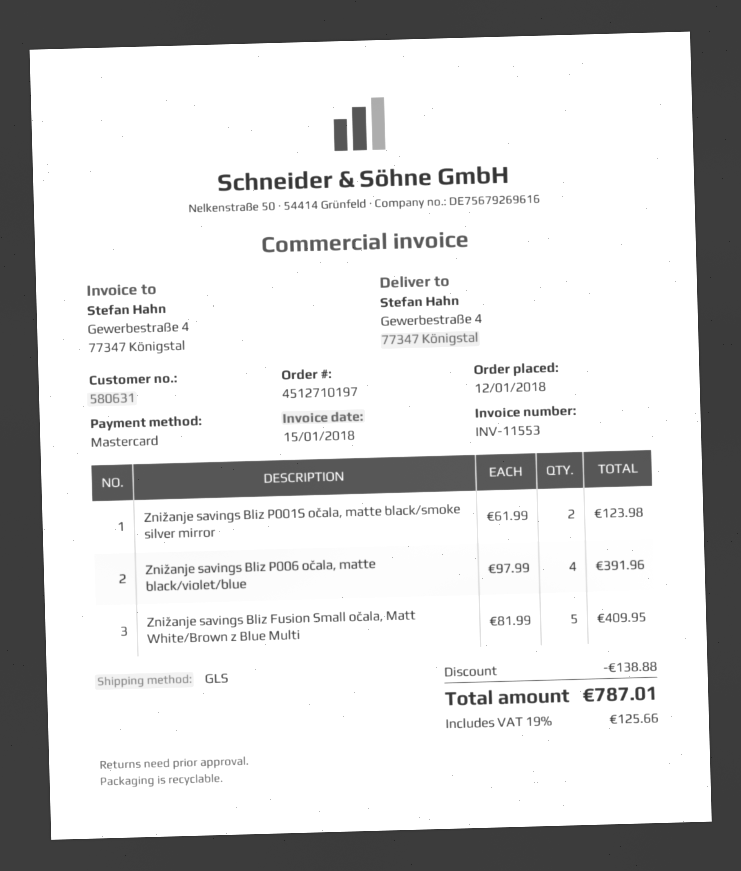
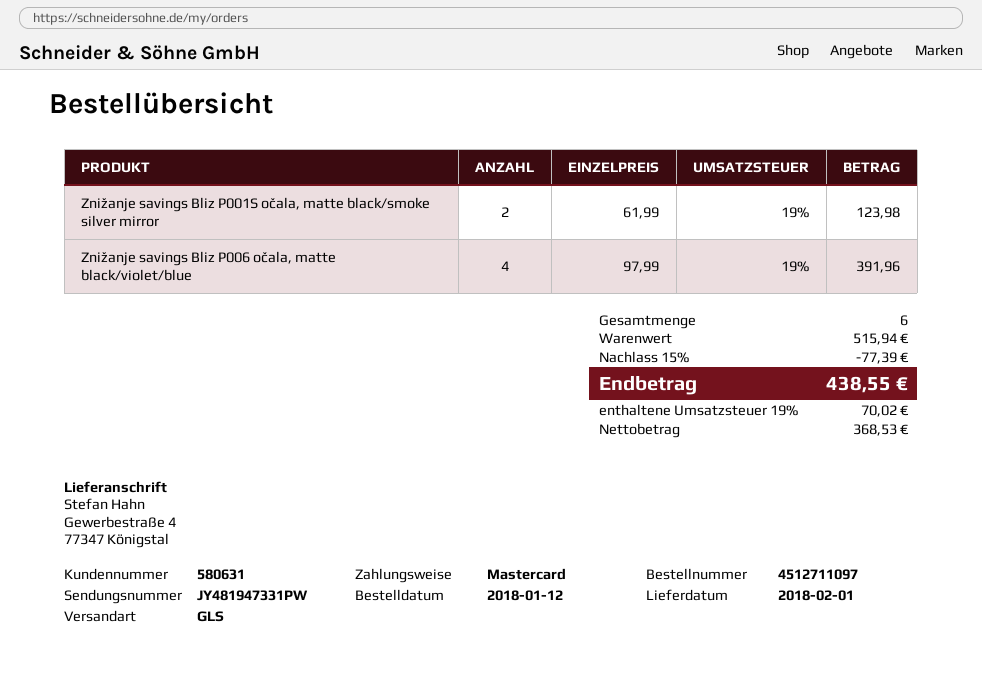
order number: 4512710197 -> 4512711097
Znižanje savings Bliz Fusion Small očala, Matt White/Brown z Blue Multi: 5 x 81.99 = 409.95 -> none
discount: 138.88 -> 77.39
tax: 19% = 125.66 -> 19% = 70.02
total: 787.01 -> 438.55

